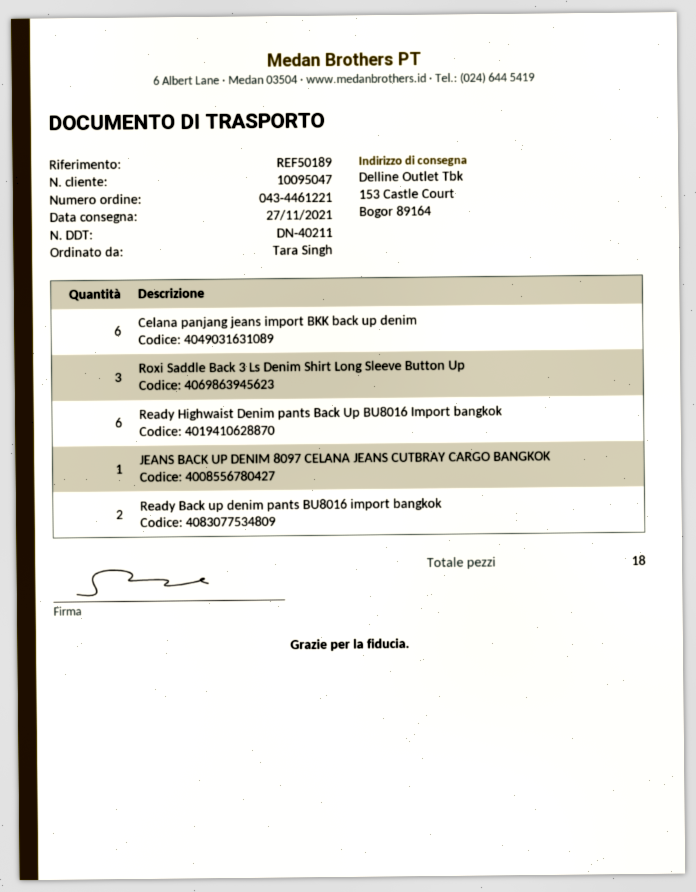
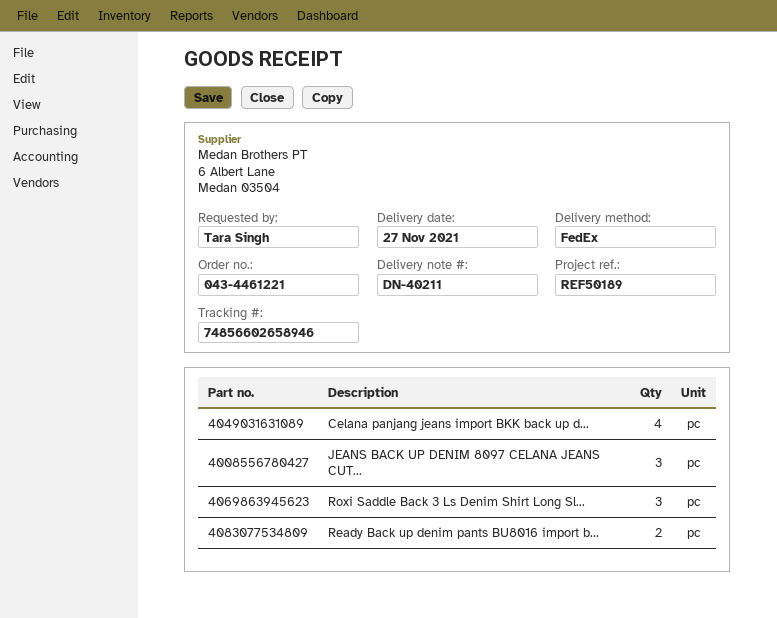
Celana panjang jeans import BKK back up denim: 6 -> 4
Ready Highwaist Denim pants Back Up BU8016 Import bangkok: 6 -> none
JEANS BACK UP DENIM 8097 CELANA JEANS CUTBRAY CARGO BANGKOK: 1 -> 3

